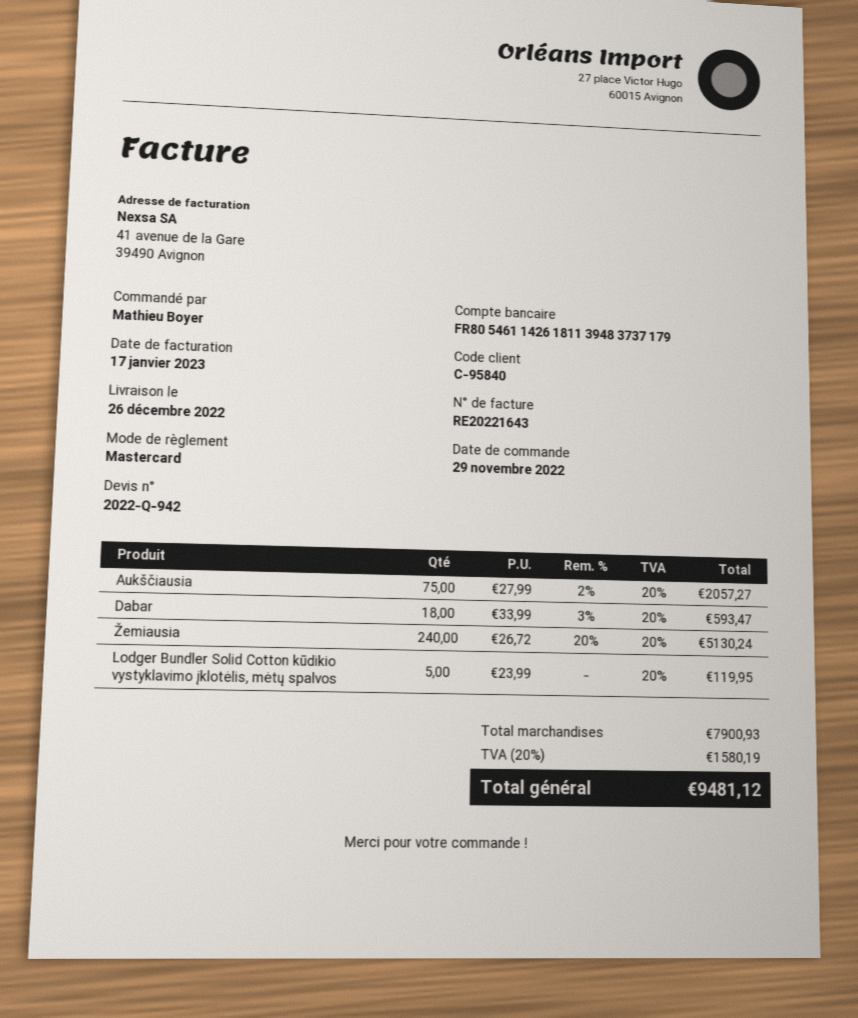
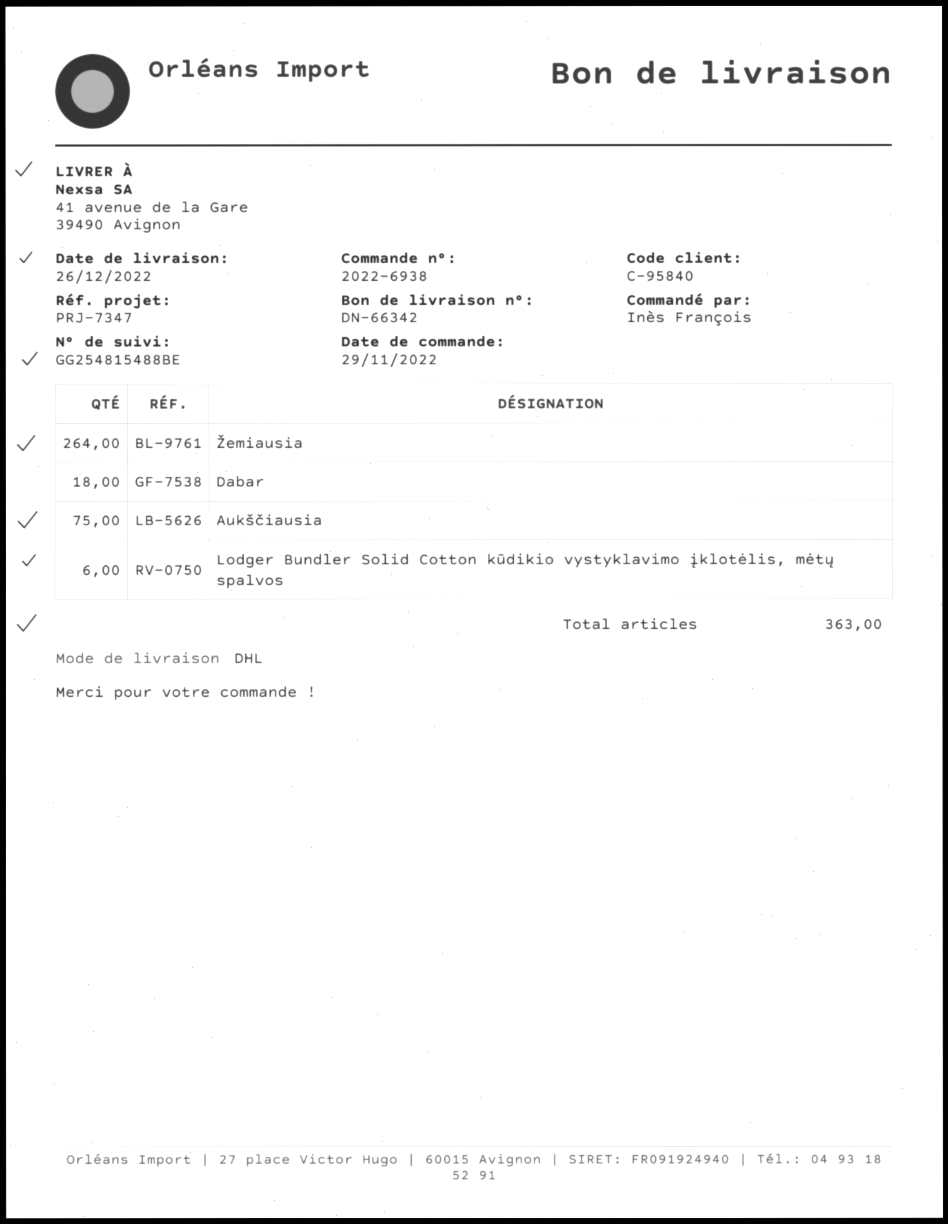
ordered by: Mathieu Boyer -> Inès François
Žemiausia: 240 -> 264
Lodger Bundler Solid Cotton kūdikio vystyklavimo įklotėlis, mėtų spalvos: 5 -> 6

